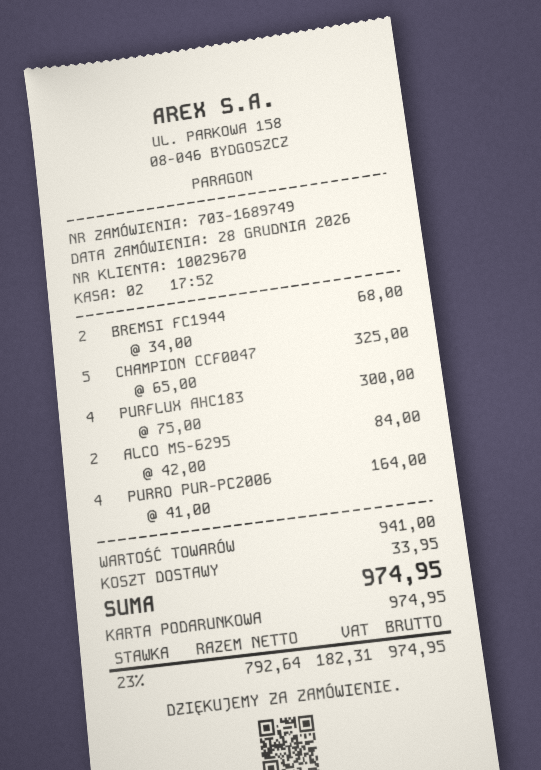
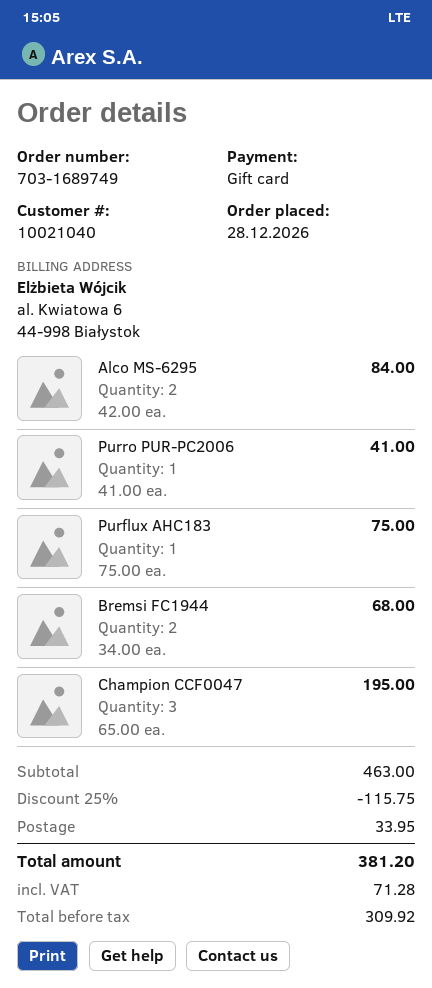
customer number: 10029670 -> 10021040
CHAMPION CCF0047: 5 x 65.00 = 325.00 -> 3 x 65.00 = 195.00
PURFLUX AHC183: 4 x 75.00 = 300.00 -> 1 x 75.00 = 75.00
PURRO PUR-PC2006: 4 x 41.00 = 164.00 -> 1 x 41.00 = 41.00
subtotal: 941.00 -> 463.00
discount: none -> 25% = 115.75
net: 792.64 -> 309.92
tax: 182.31 -> 71.28
total: 974.95 -> 381.20

